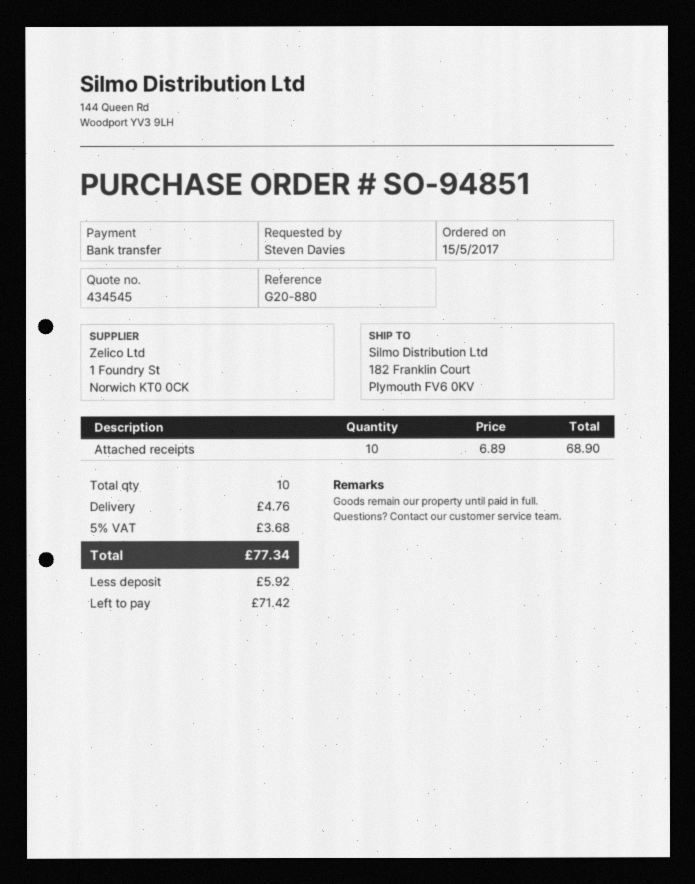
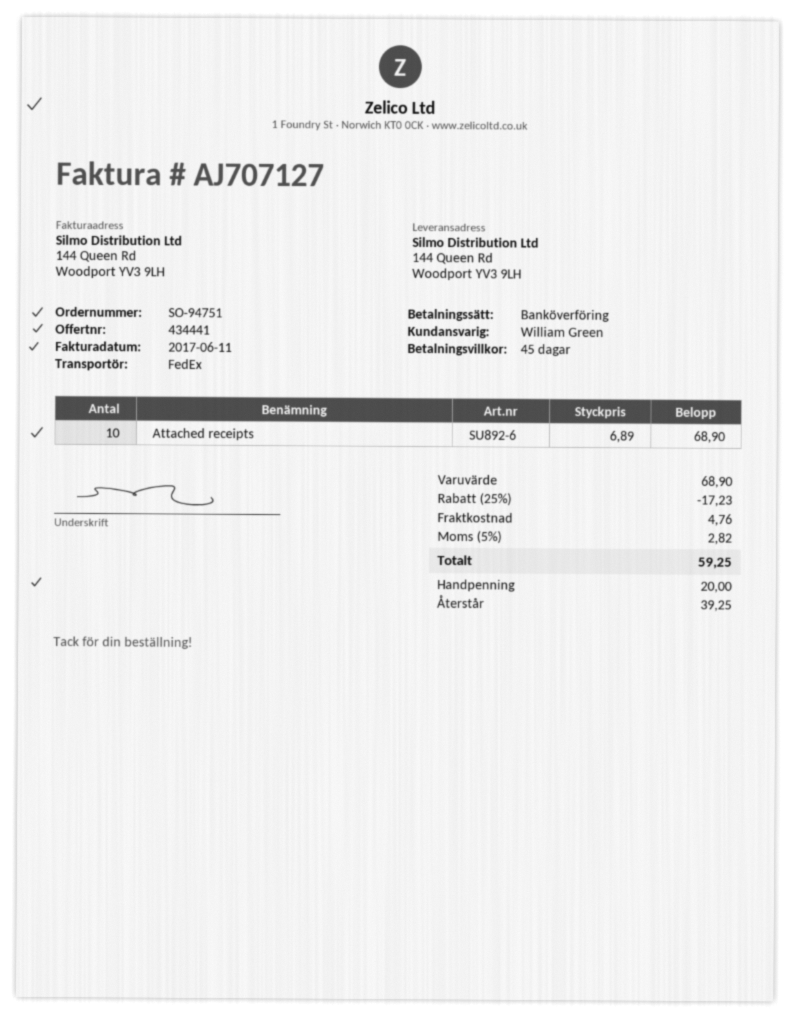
quote number: 434545 -> 434441
order number: SO-94851 -> SO-94751
ship to: 182 Franklin Court, Plymouth FV6 0KV -> 144 Queen Rd, Woodport YV3 9LH
discount: none -> 25% = 17.23
tax: 5% = 3.68 -> 5% = 2.82
total: 77.34 -> 59.25
deposit: 5.92 -> 20.00
balance: 71.42 -> 39.25

